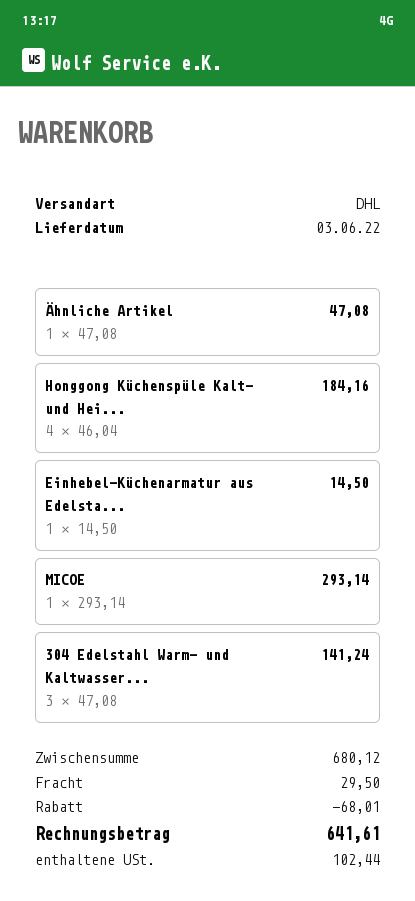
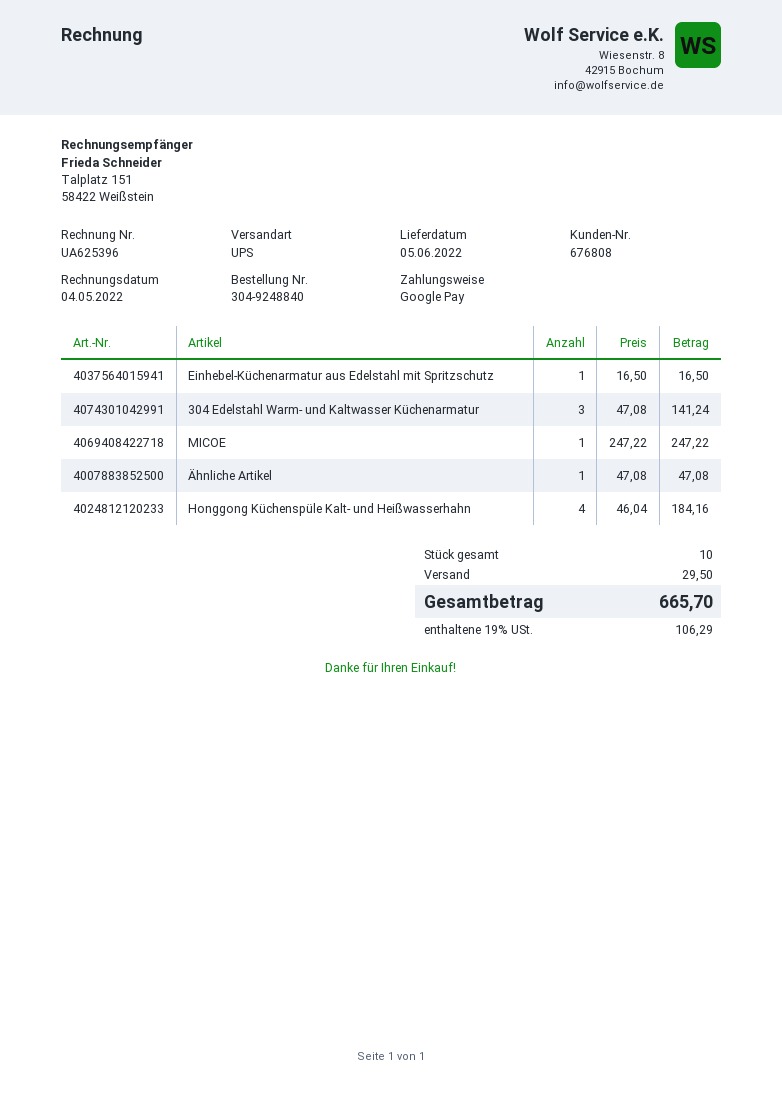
delivery date: 2022-06-03 -> 2022-06-05
shipping method: DHL -> UPS
Einhebel-Küchenarmatur aus Edelsta...: 1 x 14.50 = 14.50 -> 1 x 16.50 = 16.50
MICOE: 1 x 293.14 = 293.14 -> 1 x 247.22 = 247.22
discount: 68.01 -> none
tax: 102.44 -> 106.29
total: 641.61 -> 665.70

